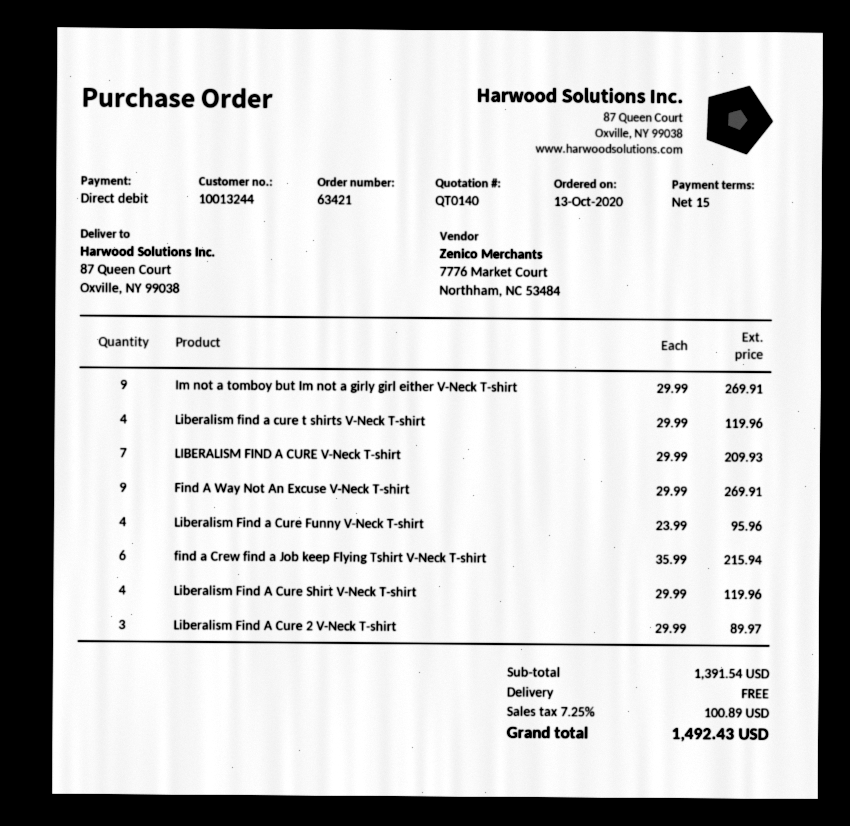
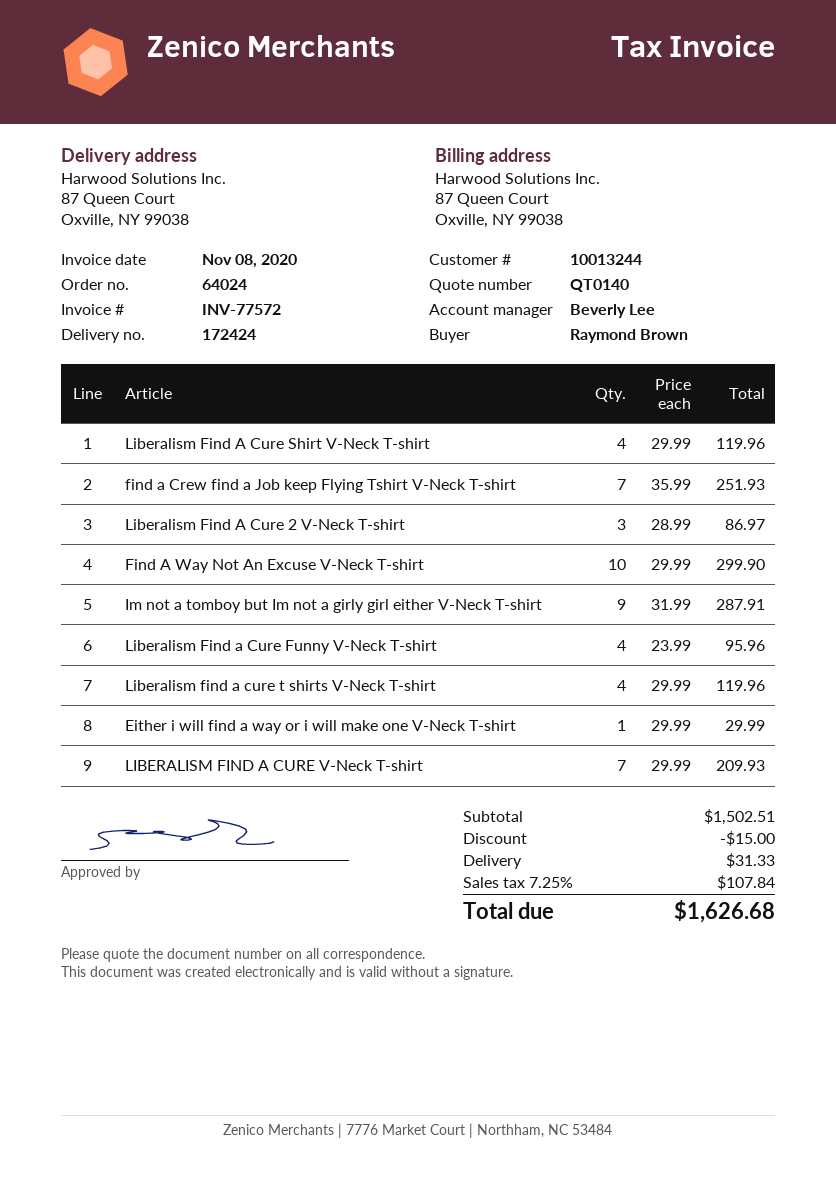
order number: 63421 -> 64024
Im not a tomboy but Im not a girly girl either V-Neck T-shirt: 9 x 29.99 = 269.91 -> 9 x 31.99 = 287.91
Find A Way Not An Excuse V-Neck T-shirt: 9 x 29.99 = 269.91 -> 10 x 29.99 = 299.90
find a Crew find a Job keep Flying Tshirt V-Neck T-shirt: 6 x 35.99 = 215.94 -> 7 x 35.99 = 251.93
Liberalism Find A Cure 2 V-Neck T-shirt: 3 x 29.99 = 89.97 -> 3 x 28.99 = 86.97
Either i will find a way or i will make one V-Neck T-shirt: none -> 1 x 29.99 = 29.99
subtotal: 1391.54 -> 1502.51
discount: none -> 15.00
shipping: 0.00 -> 31.33
tax: 7.25% = 100.89 -> 7.25% = 107.84
total: 1492.43 -> 1626.68

